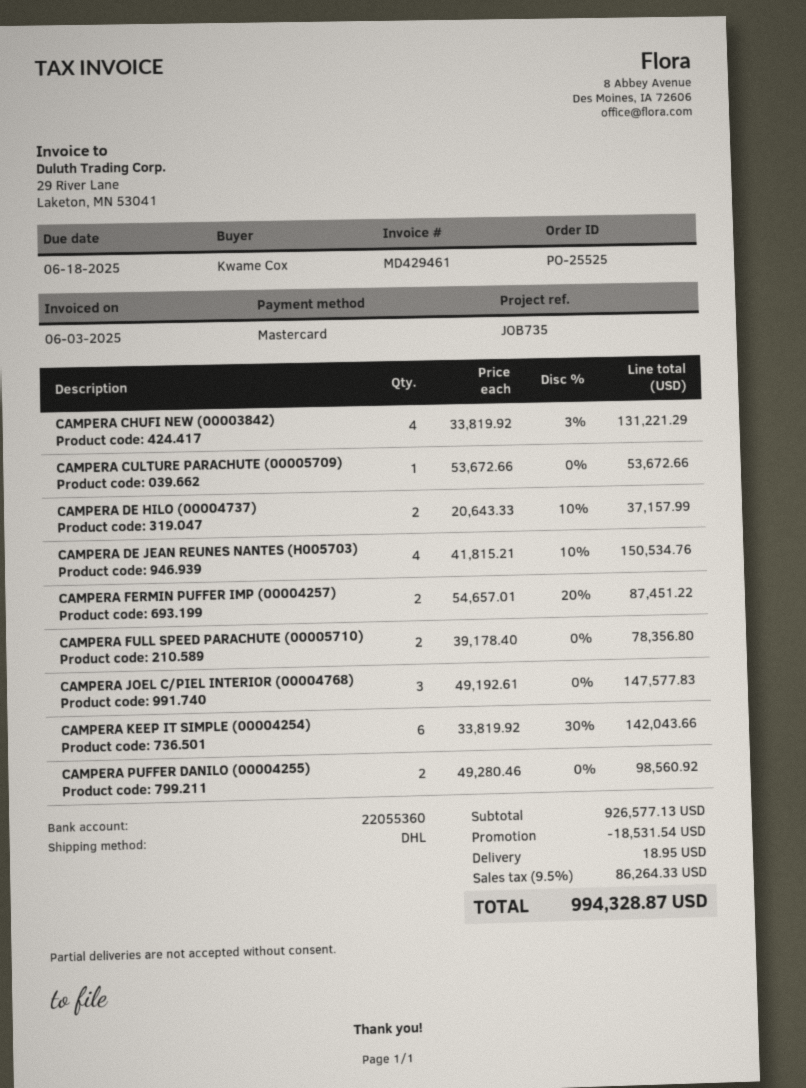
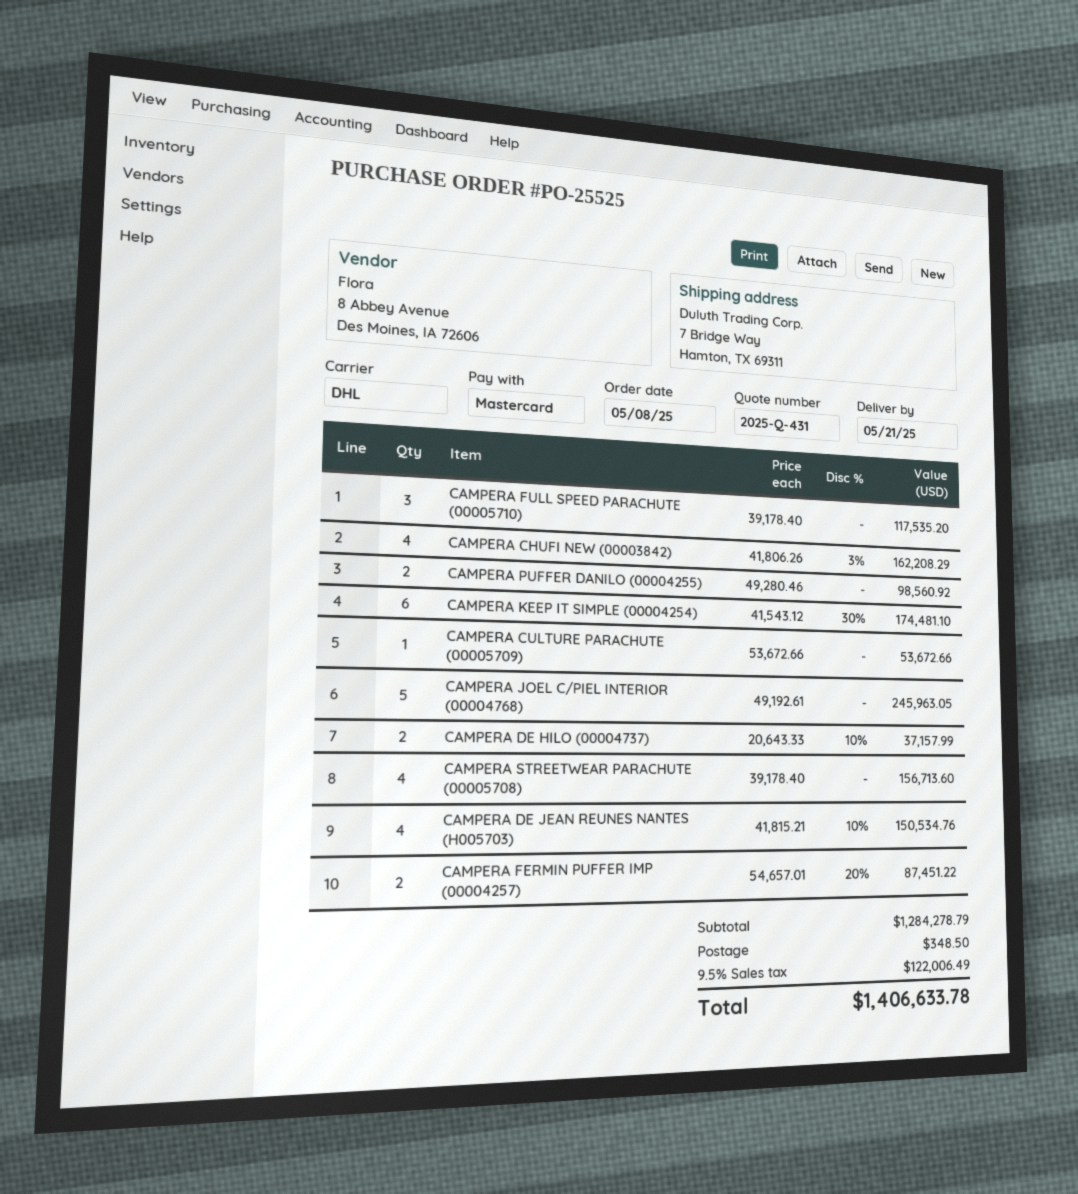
CAMPERA CHUFI NEW (00003842): 4 x 33819.92 - 3% = 131221.29 -> 4 x 41806.26 - 3% = 162208.29
CAMPERA FULL SPEED PARACHUTE (00005710): 2 x 39178.40 = 78356.80 -> 3 x 39178.40 = 117535.20
CAMPERA JOEL C/PIEL INTERIOR (00004768): 3 x 49192.61 = 147577.83 -> 5 x 49192.61 = 245963.05
CAMPERA KEEP IT SIMPLE (00004254): 6 x 33819.92 - 30% = 142043.66 -> 6 x 41543.12 - 30% = 174481.10
CAMPERA STREETWEAR PARACHUTE (00005708): none -> 4 x 39178.40 = 156713.60
subtotal: 926577.13 -> 1284278.79
discount: 18531.54 -> none
shipping: 18.95 -> 348.50
tax: 9.5% = 86264.33 -> 9.5% = 122006.49
total: 994328.87 -> 1406633.78

